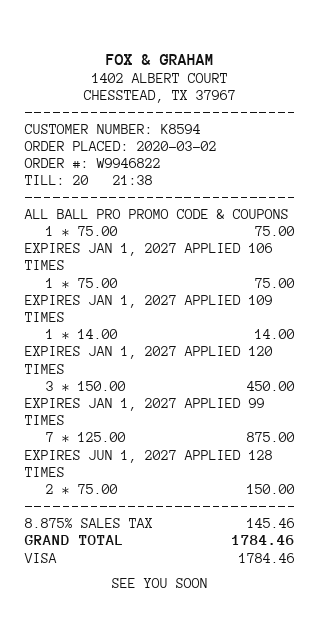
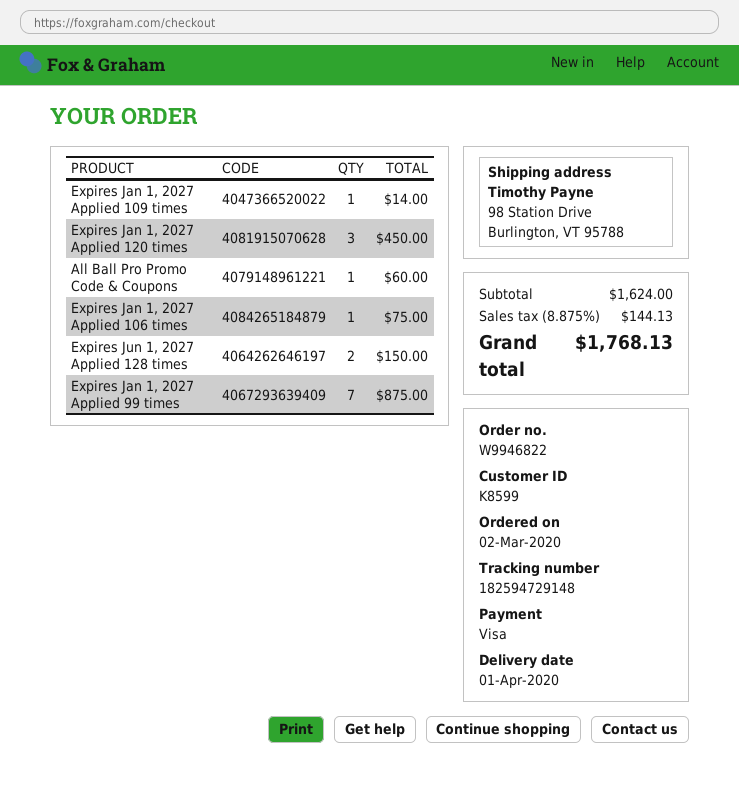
customer number: K8594 -> K8599
ALL BALL PRO PROMO CODE & COUPONS: 1 for 75.00 -> 1 for 60.00
tax: 8.875% = 145.46 -> 8.875% = 144.13
total: 1784.46 -> 1768.13

